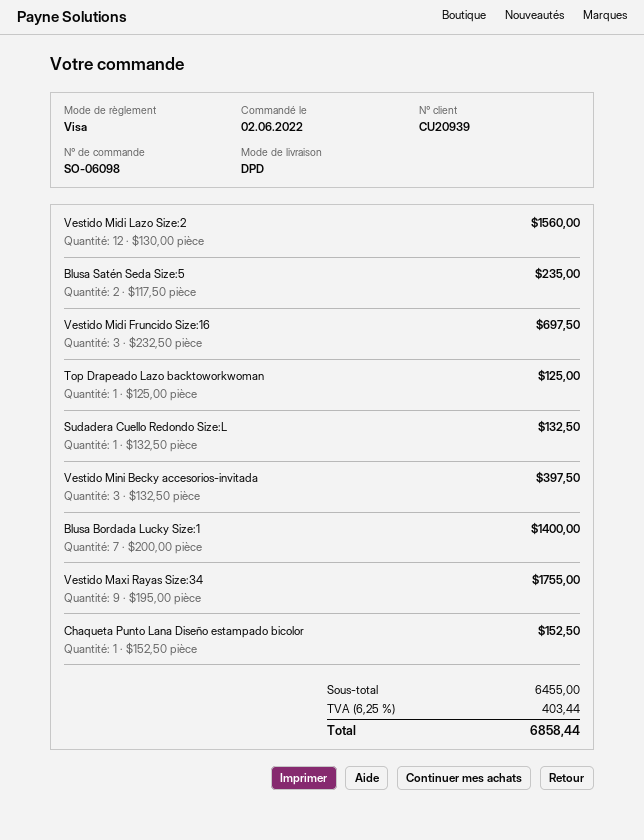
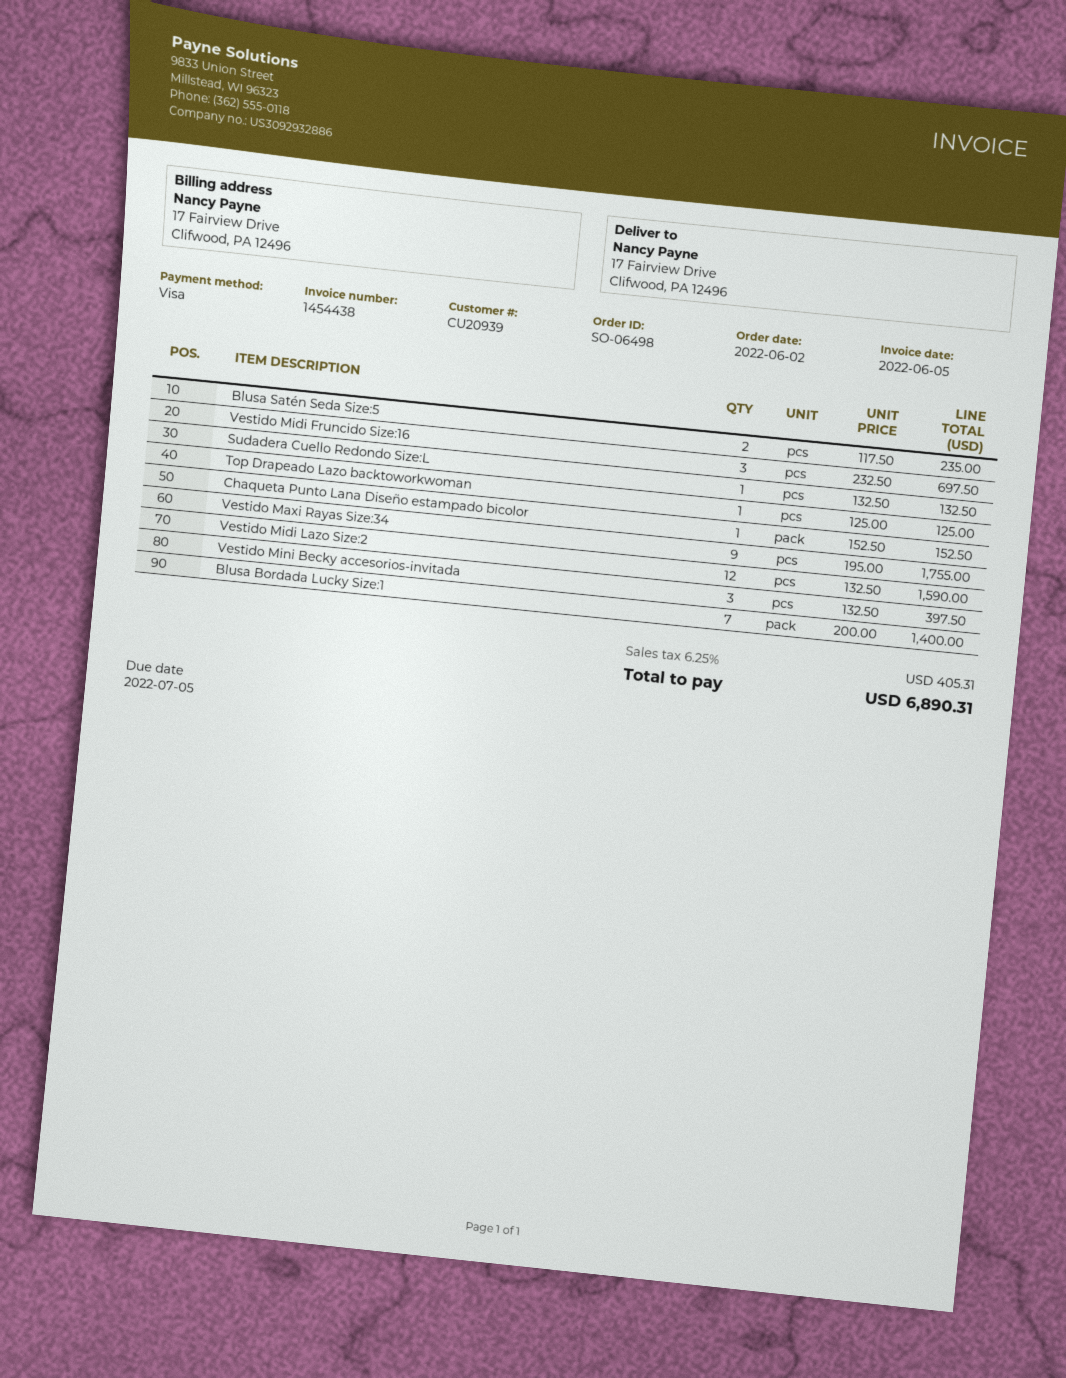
order number: SO-06098 -> SO-06498
Vestido Midi Lazo Size:2: 12 x 130.00 = 1560.00 -> 12 x 132.50 = 1590.00
tax: 6.25% = 403.44 -> 6.25% = 405.31
total: 6858.44 -> 6890.31

